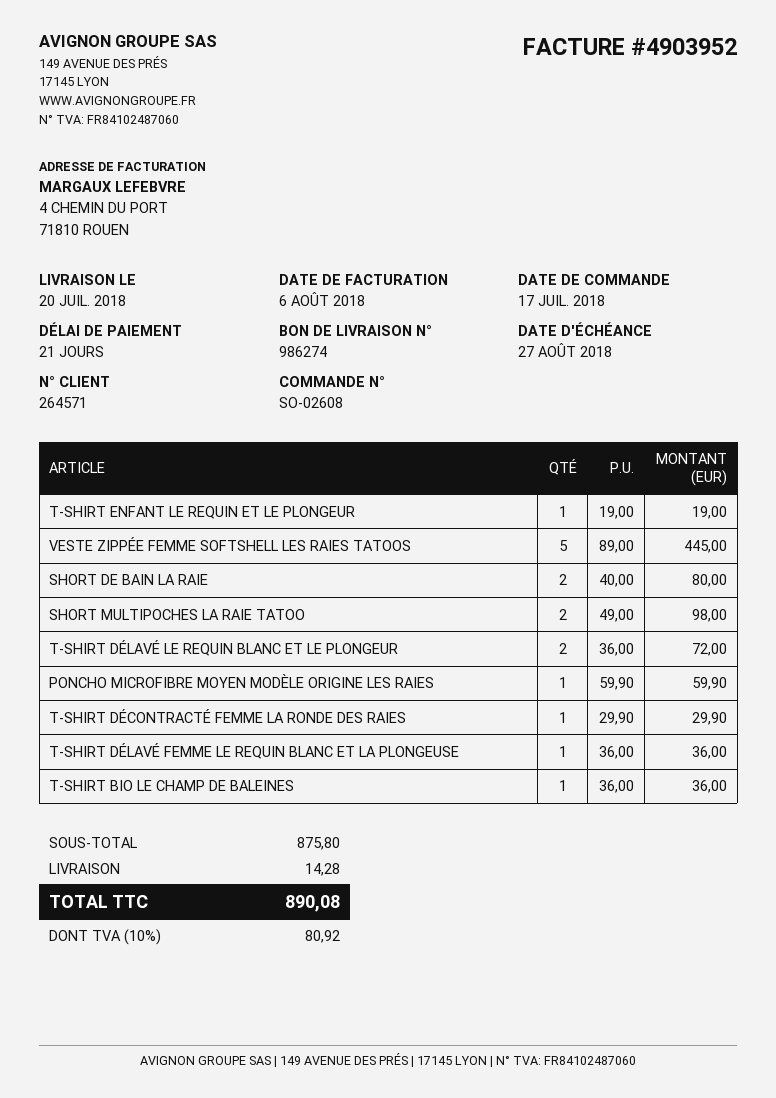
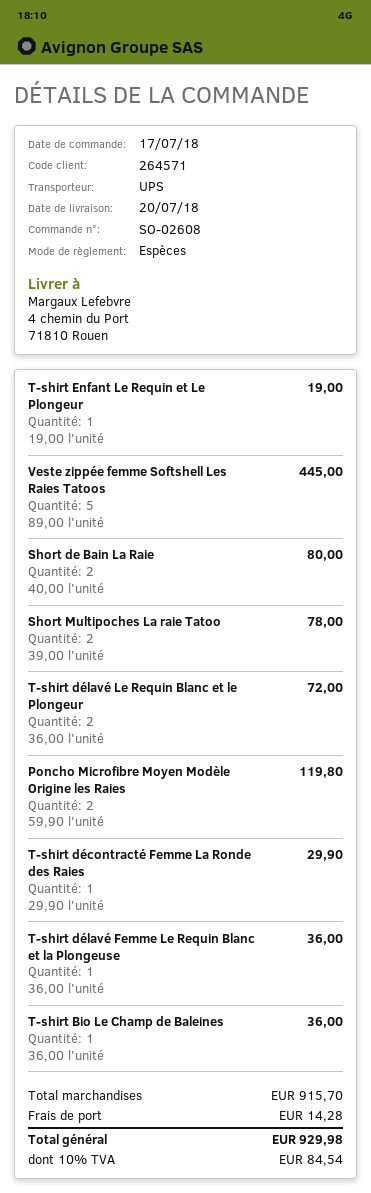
SHORT MULTIPOCHES LA RAIE TATOO: 2 x 49.00 = 98.00 -> 2 x 39.00 = 78.00
PONCHO MICROFIBRE MOYEN MODÈLE ORIGINE LES RAIES: 1 x 59.90 = 59.90 -> 2 x 59.90 = 119.80
subtotal: 875.80 -> 915.70
tax: 10% = 80.92 -> 10% = 84.54
total: 890.08 -> 929.98

